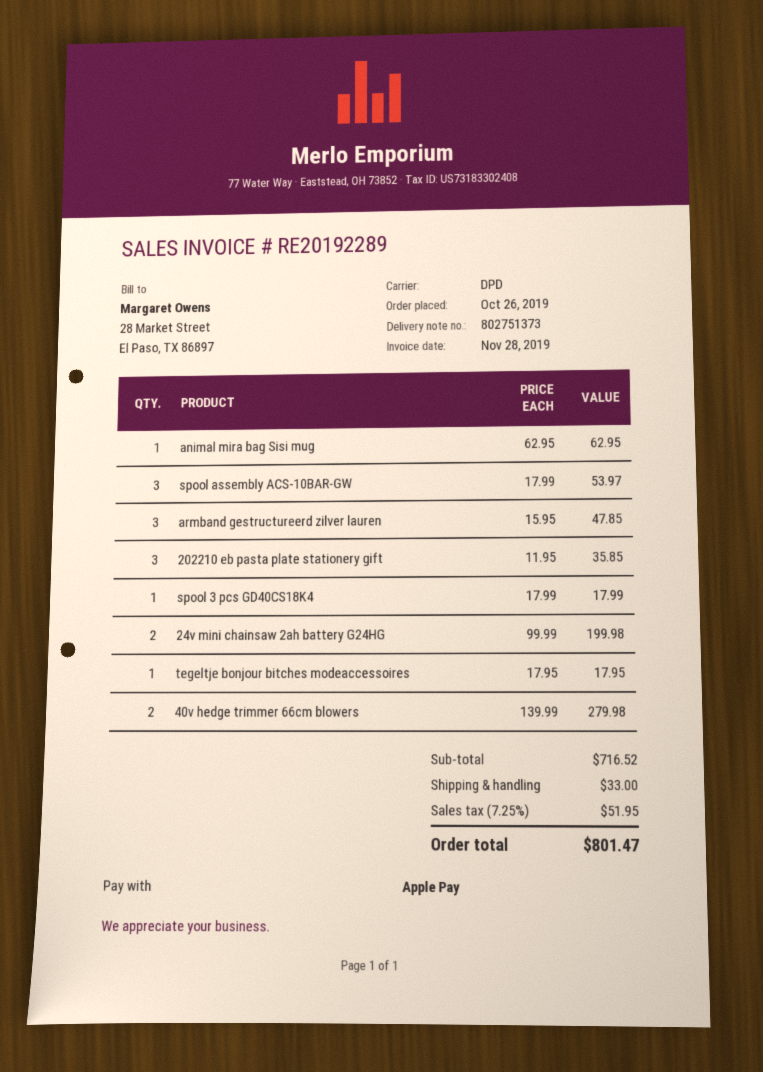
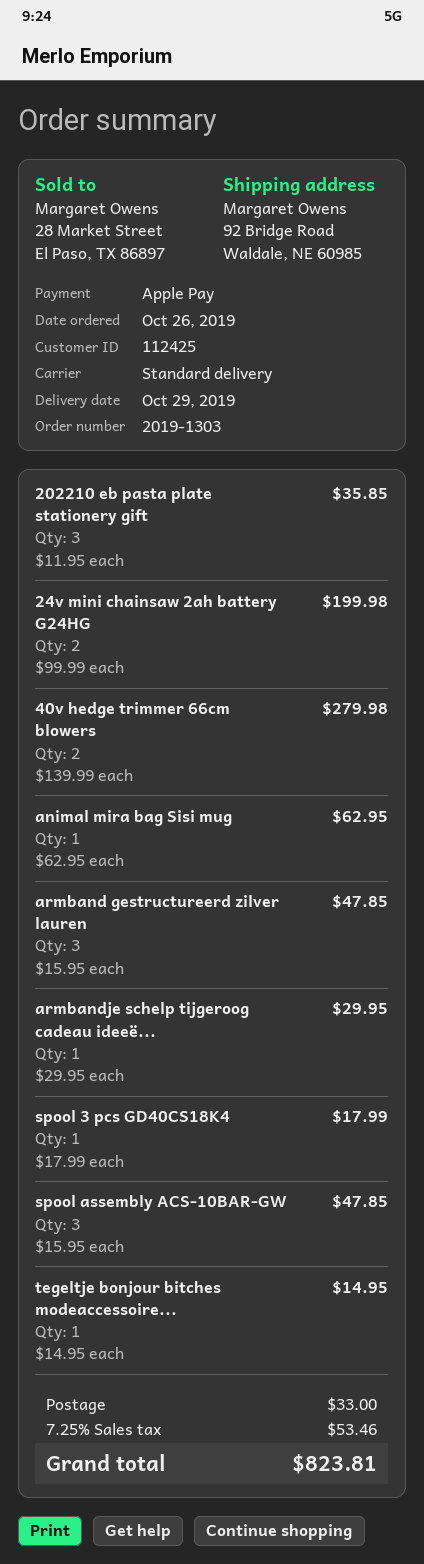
shipping method: DPD -> standard
spool assembly ACS-10BAR-GW: 3 x 17.99 = 53.97 -> 3 x 15.95 = 47.85
tegeltje bonjour bitches modeaccessoires: 1 x 17.95 = 17.95 -> 1 x 14.95 = 14.95
armbandje schelp tijgeroog cadeau ideeë...: none -> 1 x 29.95 = 29.95
tax: 7.25% = 51.95 -> 7.25% = 53.46
total: 801.47 -> 823.81

